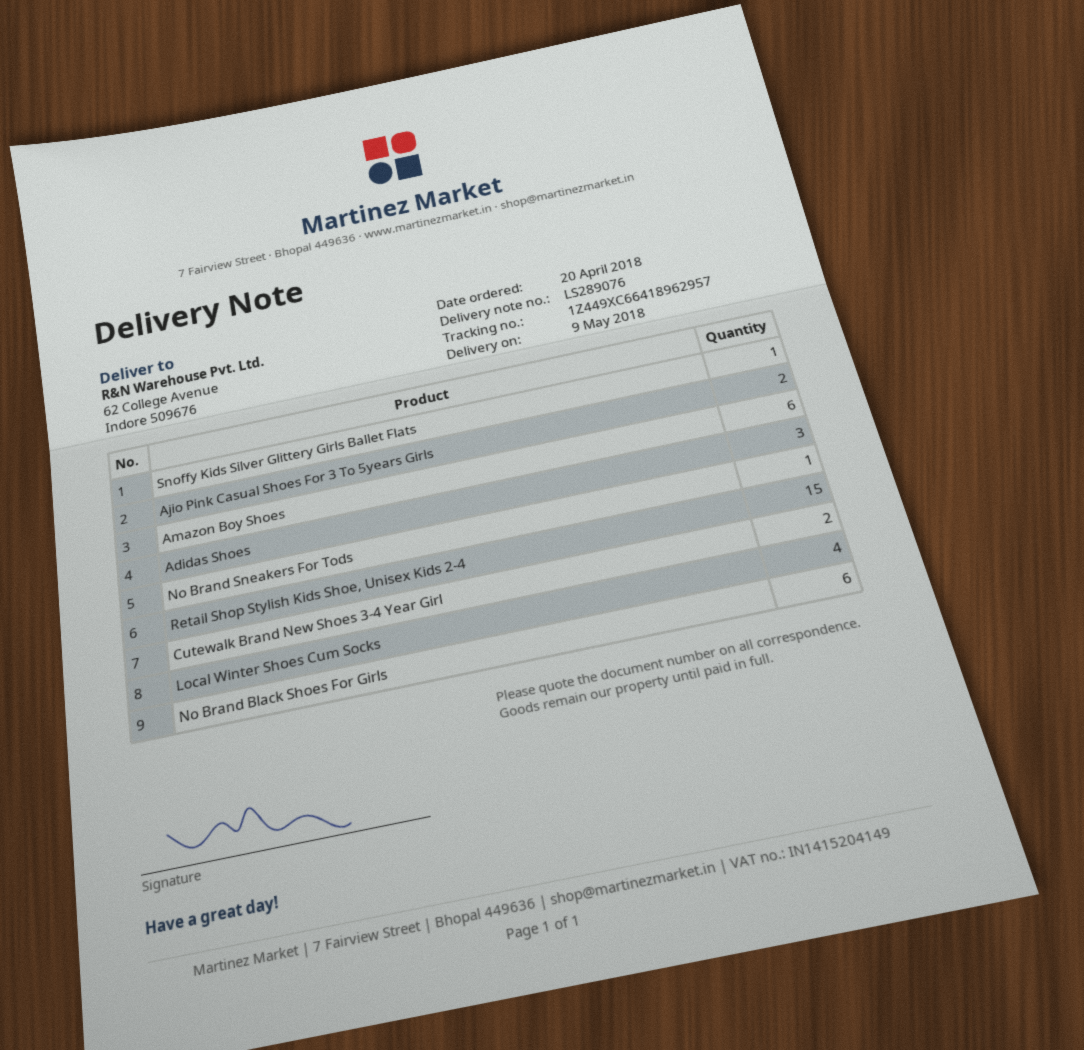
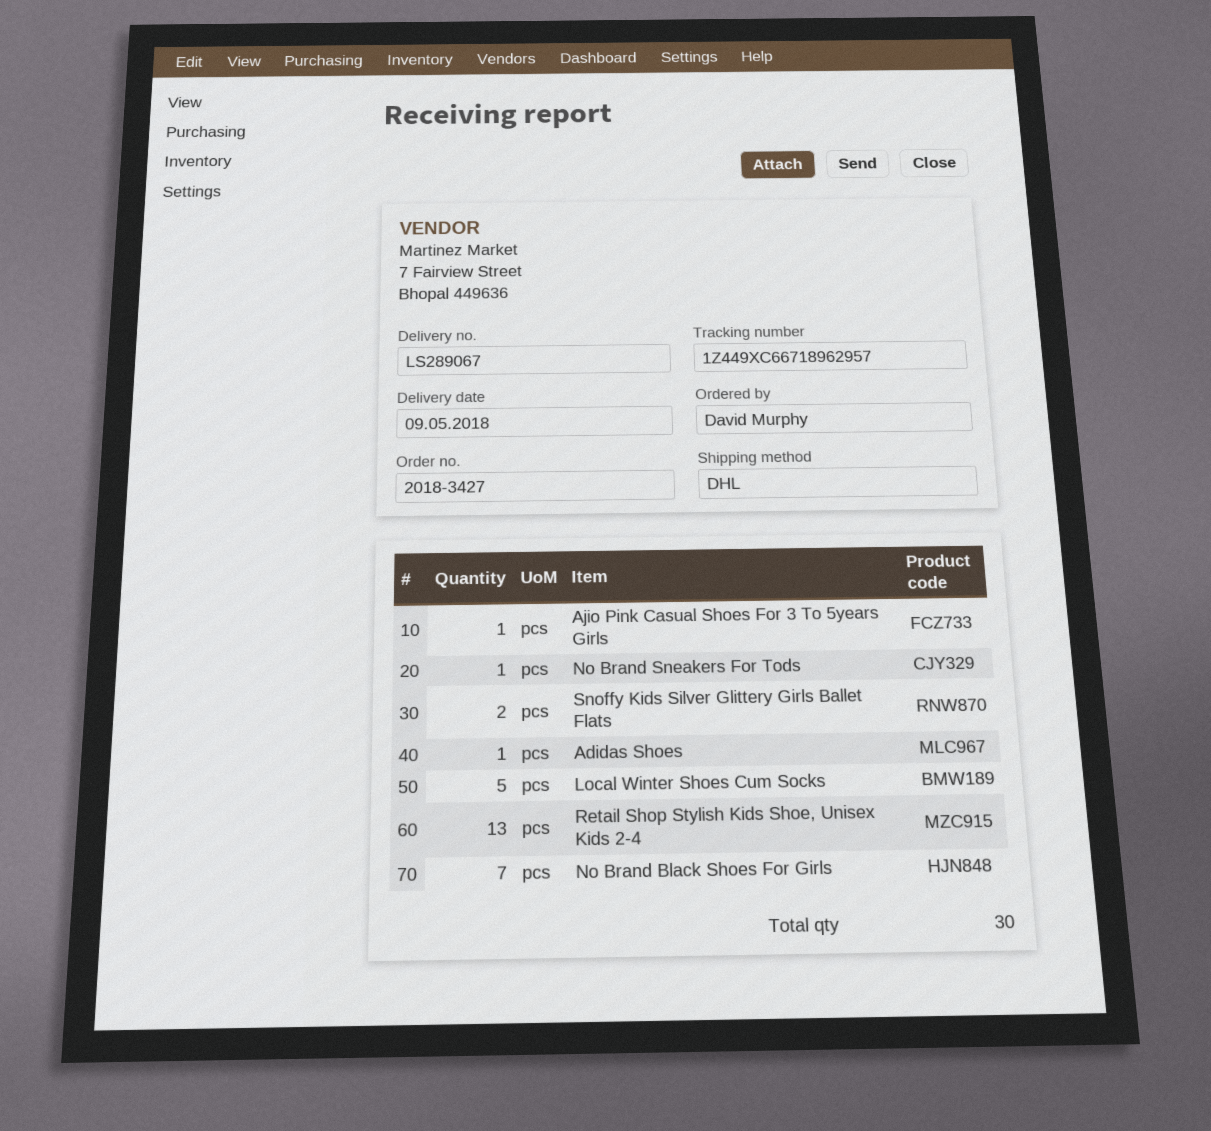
delivery note number: LS289076 -> LS289067
tracking number: 1Z449XC66418962957 -> 1Z449XC66718962957
Snoffy Kids Silver Glittery Girls Ballet Flats: 1 -> 2
Ajio Pink Casual Shoes For 3 To 5years Girls: 2 -> 1
Amazon Boy Shoes: 6 -> none
Adidas Shoes: 3 -> 1
Retail Shop Stylish Kids Shoe, Unisex Kids 2-4: 15 -> 13
Cutewalk Brand New Shoes 3-4 Year Girl: 2 -> none
Local Winter Shoes Cum Socks: 4 -> 5
No Brand Black Shoes For Girls: 6 -> 7

